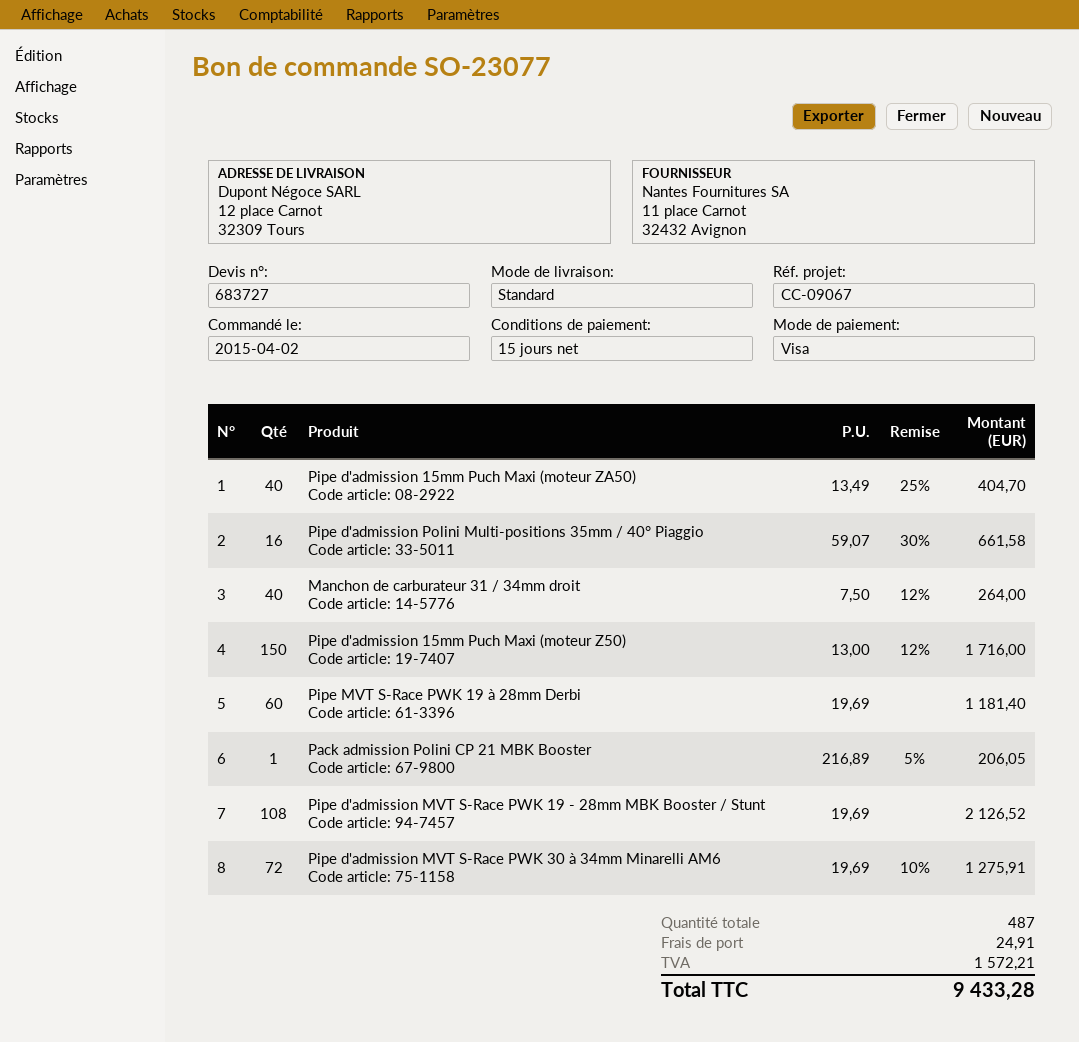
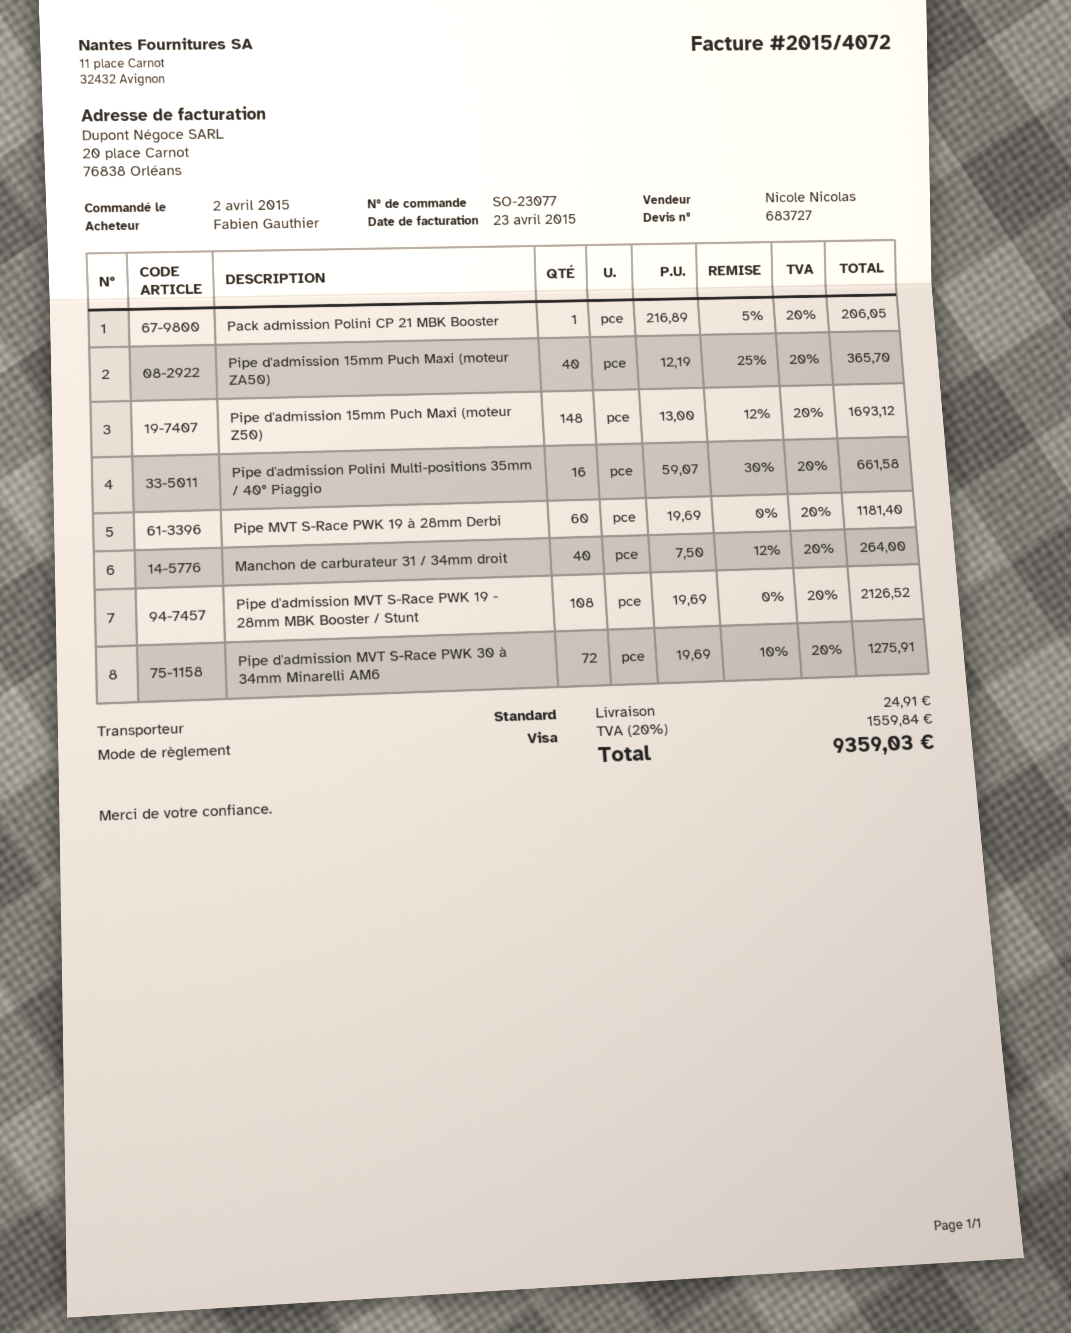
Pipe d'admission 15mm Puch Maxi (moteur ZA50): 40 x 13.49 - 25% = 404.70 -> 40 x 12.19 - 25% = 365.70
Pipe d'admission 15mm Puch Maxi (moteur Z50): 150 x 13.00 - 12% = 1716.00 -> 148 x 13.00 - 12% = 1693.12
tax: 1572.21 -> 1559.84
total: 9433.28 -> 9359.03

